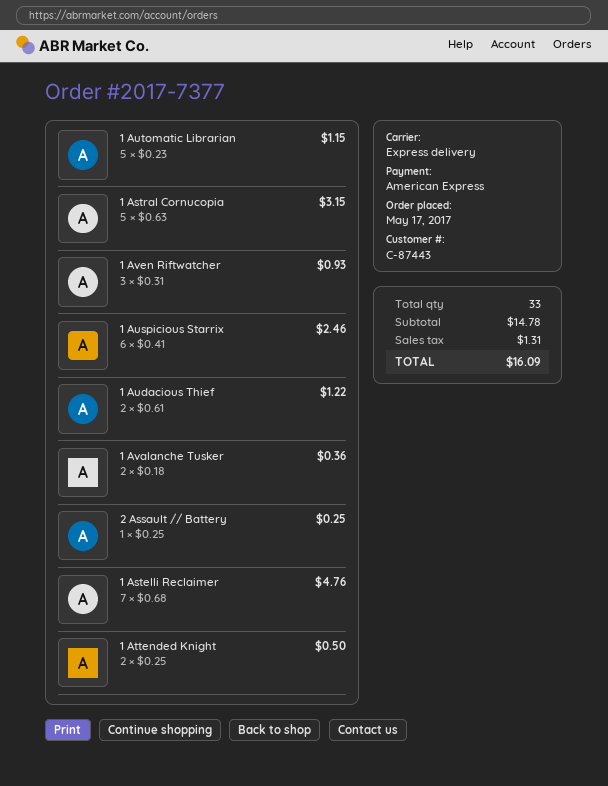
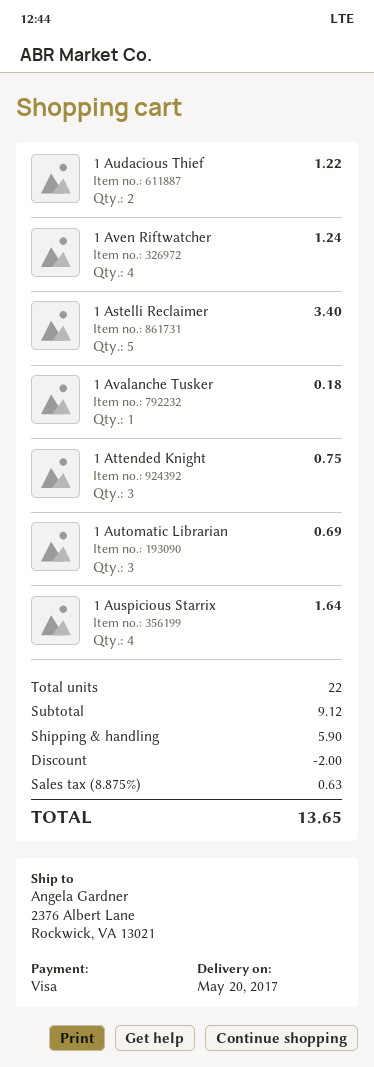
payment method: American Express -> Visa
1 Automatic Librarian: 5 for 1.15 -> 3 for 0.69
1 Astral Cornucopia: 5 for 3.15 -> none
1 Aven Riftwatcher: 3 for 0.93 -> 4 for 1.24
1 Auspicious Starrix: 6 for 2.46 -> 4 for 1.64
1 Avalanche Tusker: 2 for 0.36 -> 1 for 0.18
2 Assault // Battery: 1 for 0.25 -> none
1 Astelli Reclaimer: 7 for 4.76 -> 5 for 3.40
1 Attended Knight: 2 for 0.50 -> 3 for 0.75
total quantity: 33 -> 22
subtotal: 14.78 -> 9.12
discount: none -> 2.00
shipping: none -> 5.90
tax: 1.31 -> 0.63
total: 16.09 -> 13.65

